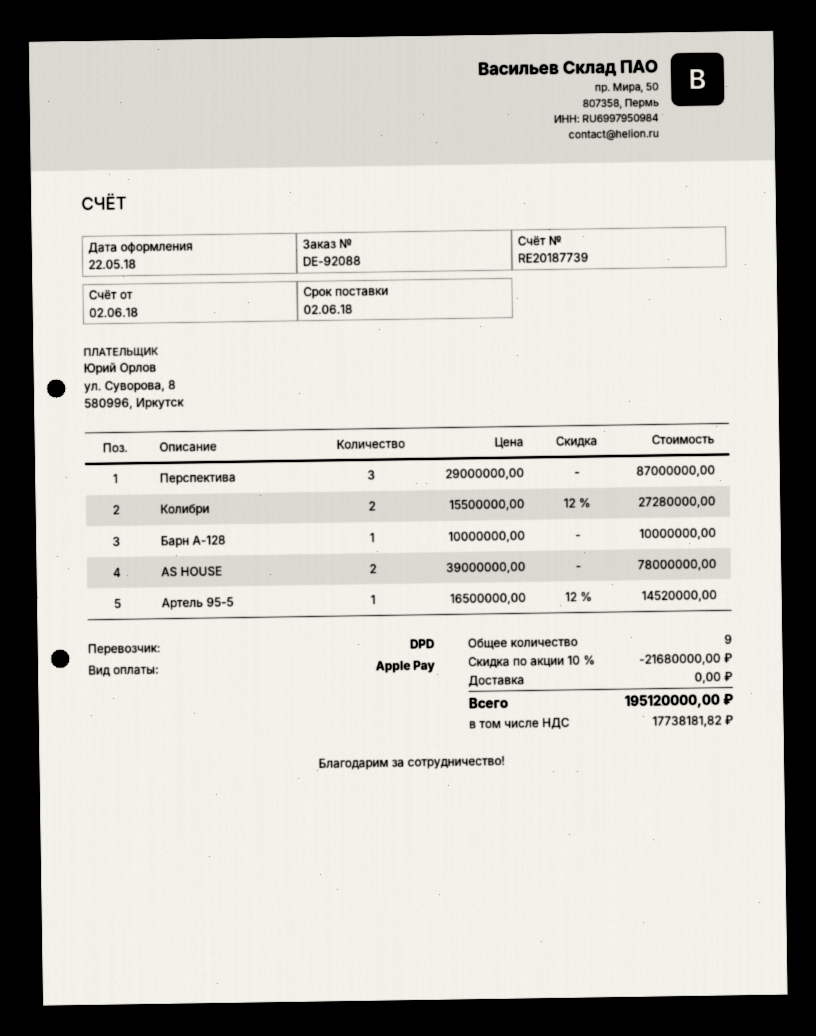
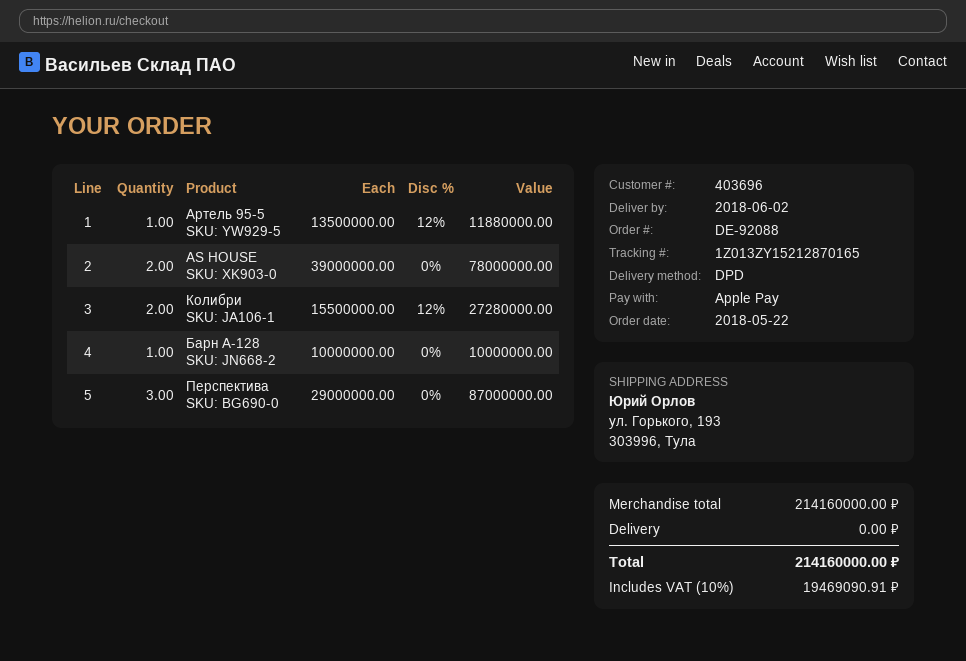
Артель 95-5: 1 x 16500000.00 - 12% = 14520000.00 -> 1 x 13500000.00 - 12% = 11880000.00
discount: 10% = 21680000.00 -> none
tax: 17738181.82 -> 19469090.91
total: 195120000.00 -> 214160000.00

